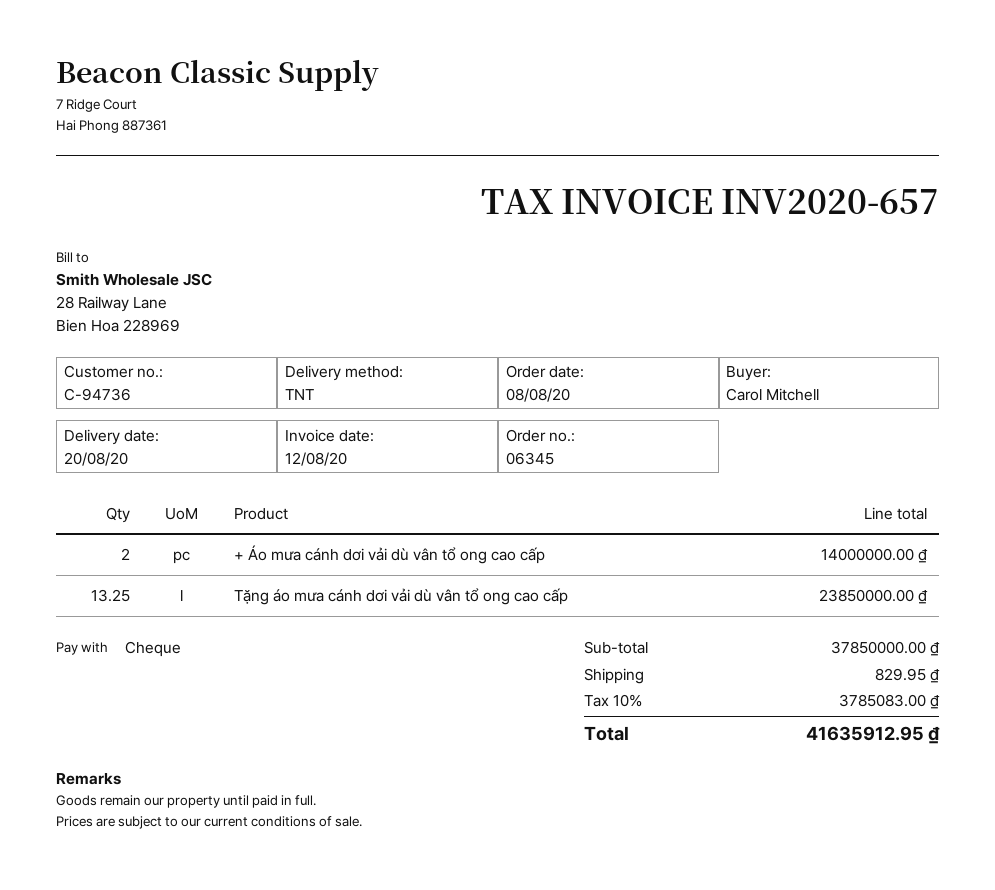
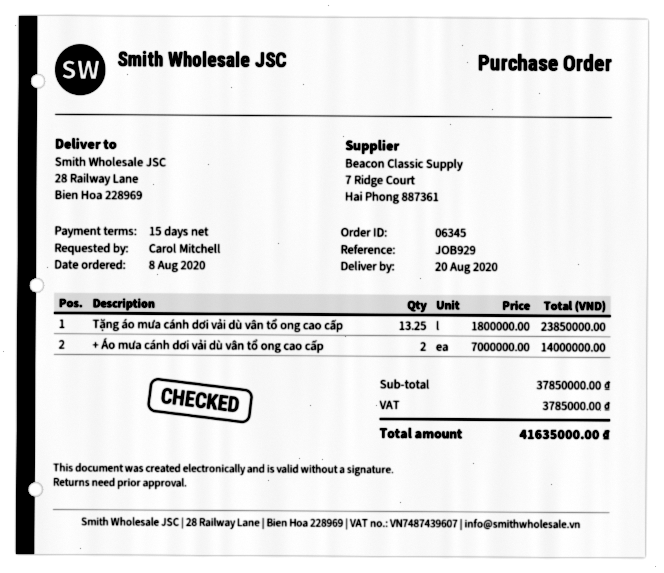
shipping: 829.95 -> none
tax: 3785083.00 -> 3785000.00
total: 41635912.95 -> 41635000.00

